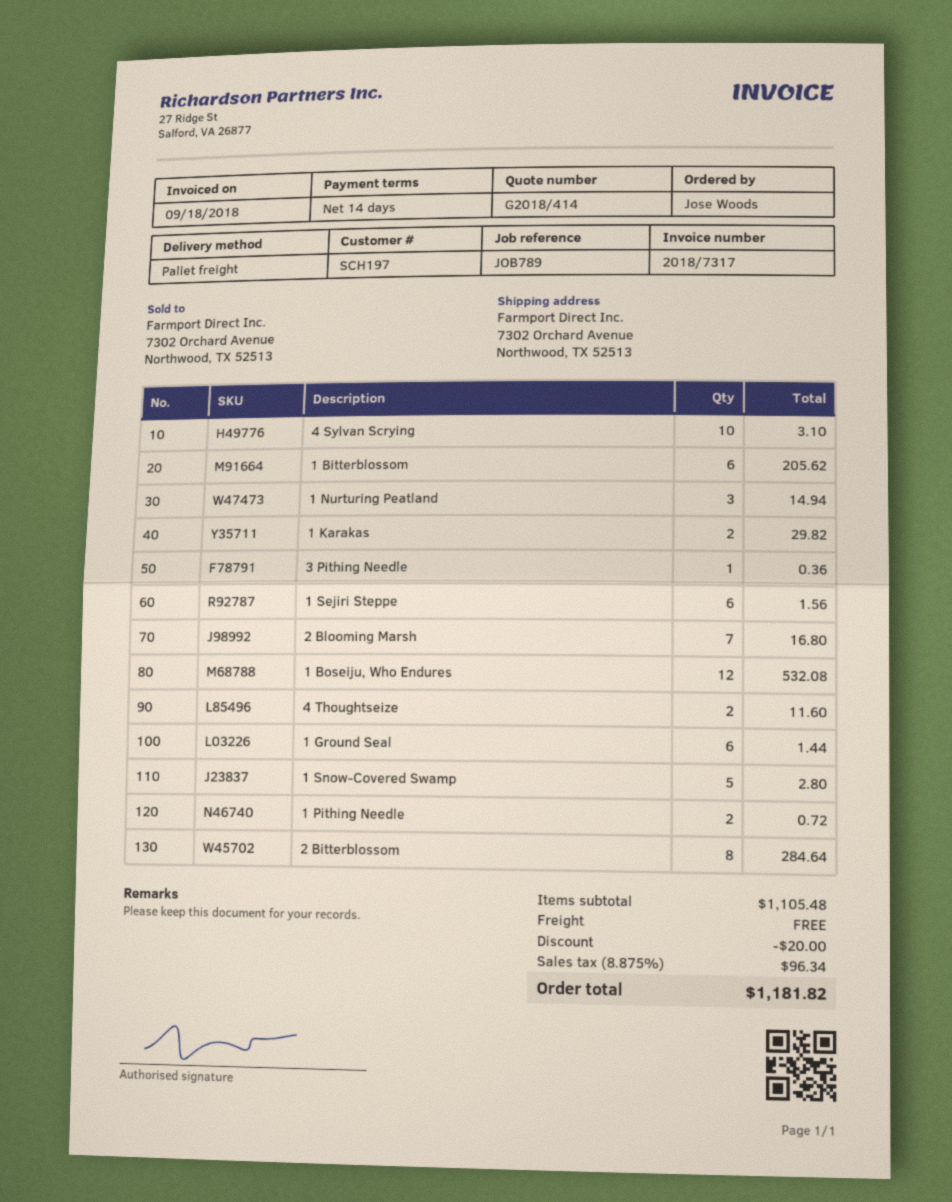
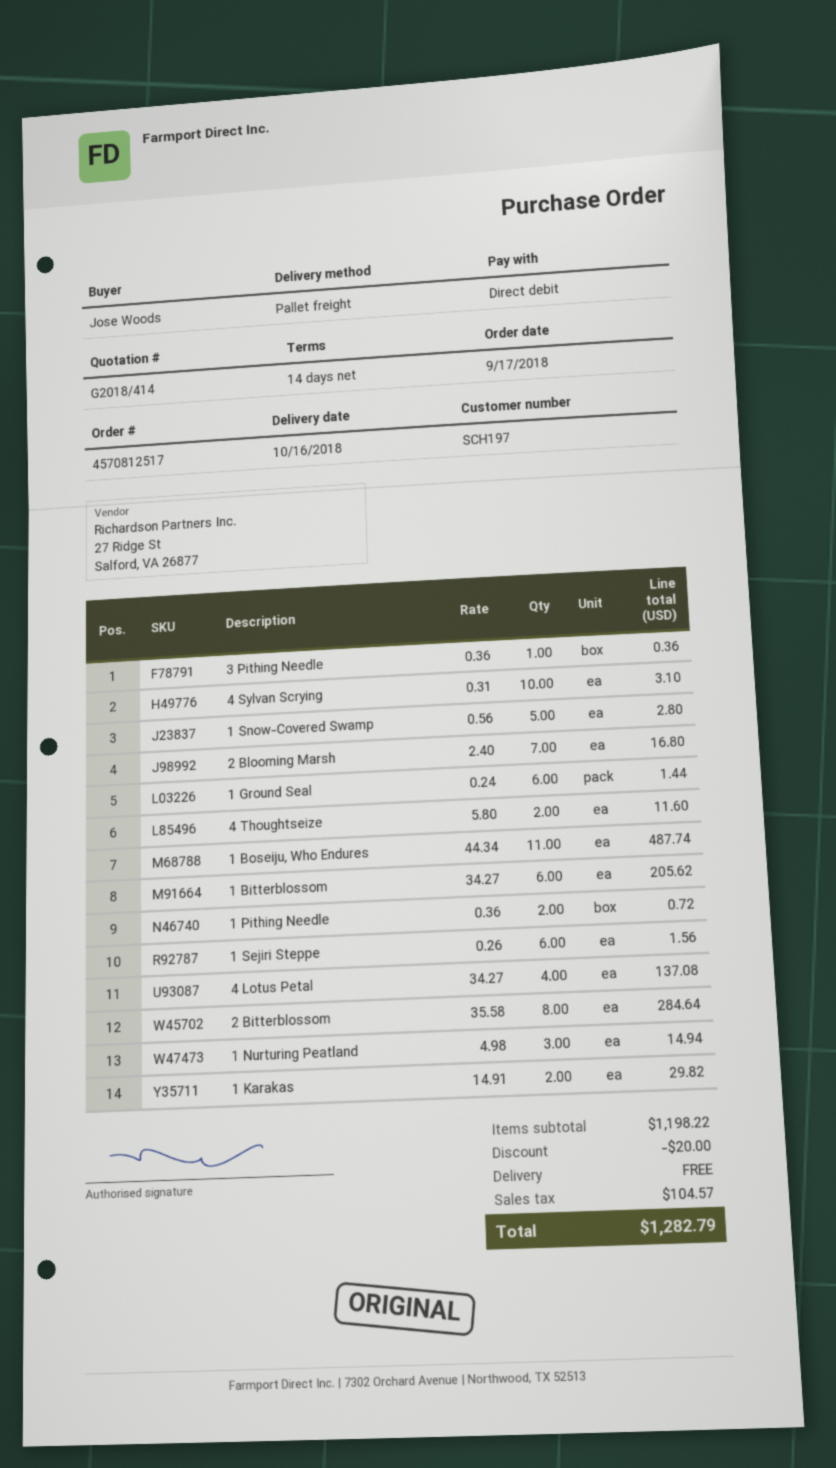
1 Boseiju, Who Endures: 12 for 532.08 -> 11 for 487.74
4 Lotus Petal: none -> 4 for 137.08
subtotal: 1105.48 -> 1198.22
tax: 96.34 -> 104.57
total: 1181.82 -> 1282.79

